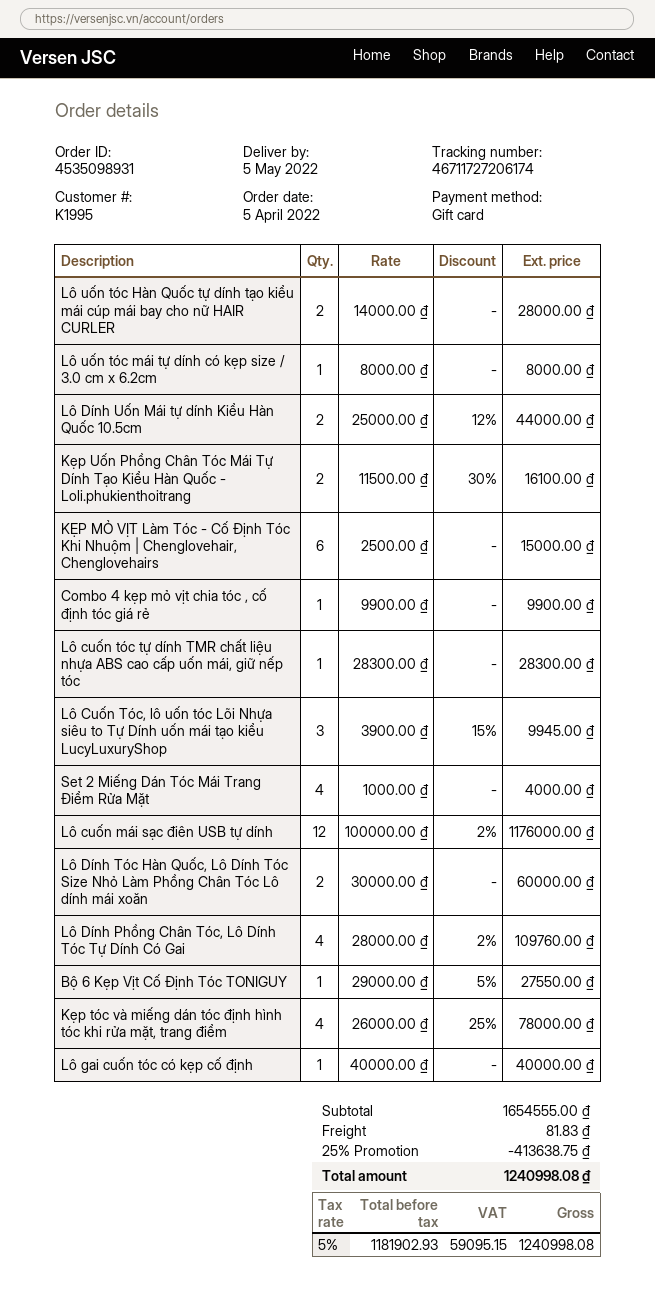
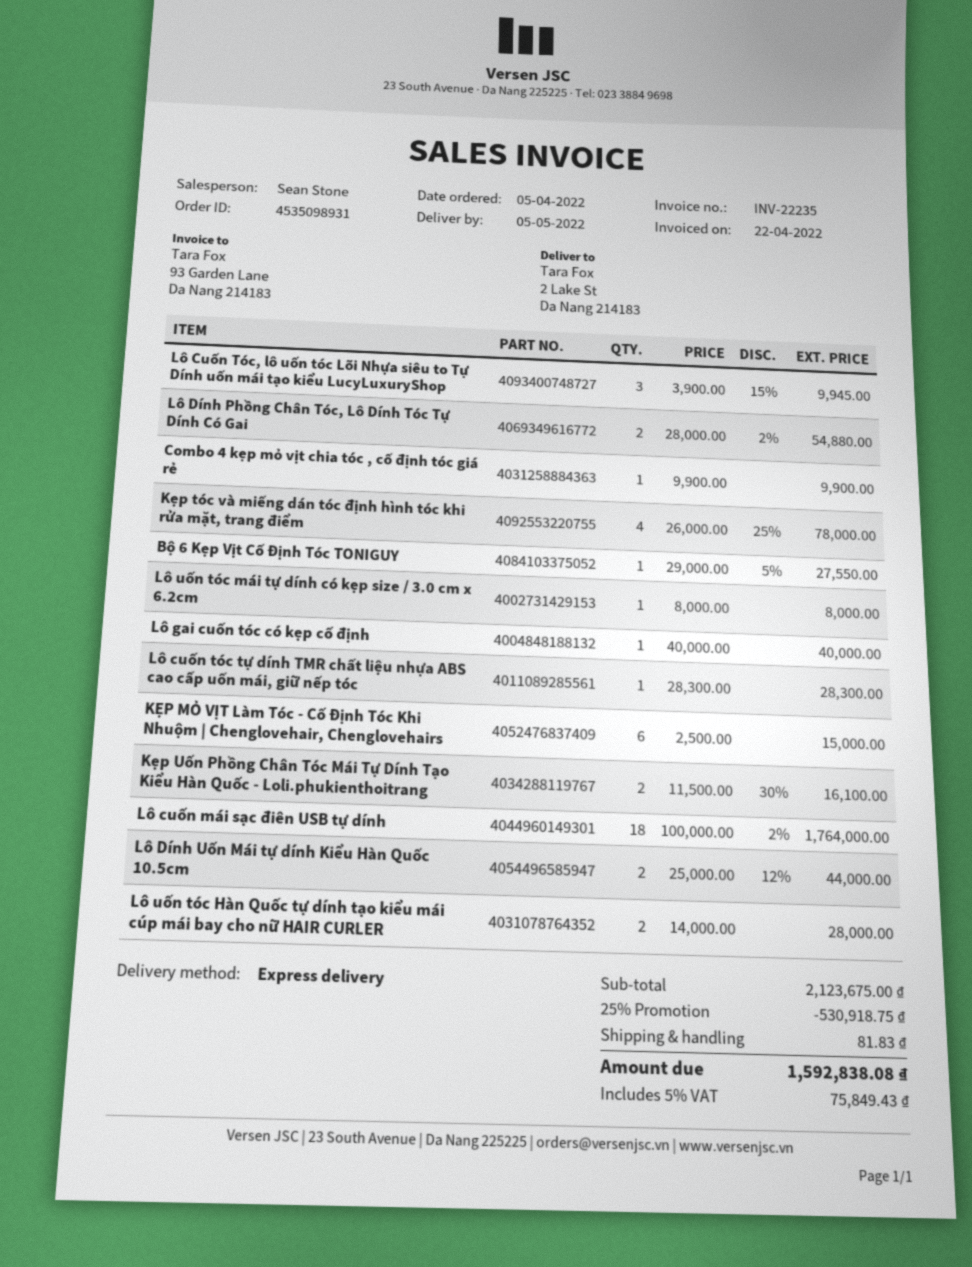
Set 2 Miếng Dán Tóc Mái Trang Điểm Rửa Mặt: 4 x 1000.00 = 4000.00 -> none
Lô cuốn mái sạc điên USB tự dính: 12 x 100000.00 - 2% = 1176000.00 -> 18 x 100000.00 - 2% = 1764000.00
Lô Dính Tóc Hàn Quốc, Lô Dính Tóc Size Nhỏ Làm Phồng Chân Tóc Lô dính mái xoăn: 2 x 30000.00 = 60000.00 -> none
Lô Dính Phồng Chân Tóc, Lô Dính Tóc Tự Dính Có Gai: 4 x 28000.00 - 2% = 109760.00 -> 2 x 28000.00 - 2% = 54880.00
subtotal: 1654555.00 -> 2123675.00
discount: 25% = 413638.75 -> 25% = 530918.75
tax: 5% = 59095.15 -> 5% = 75849.43
total: 1240998.08 -> 1592838.08

